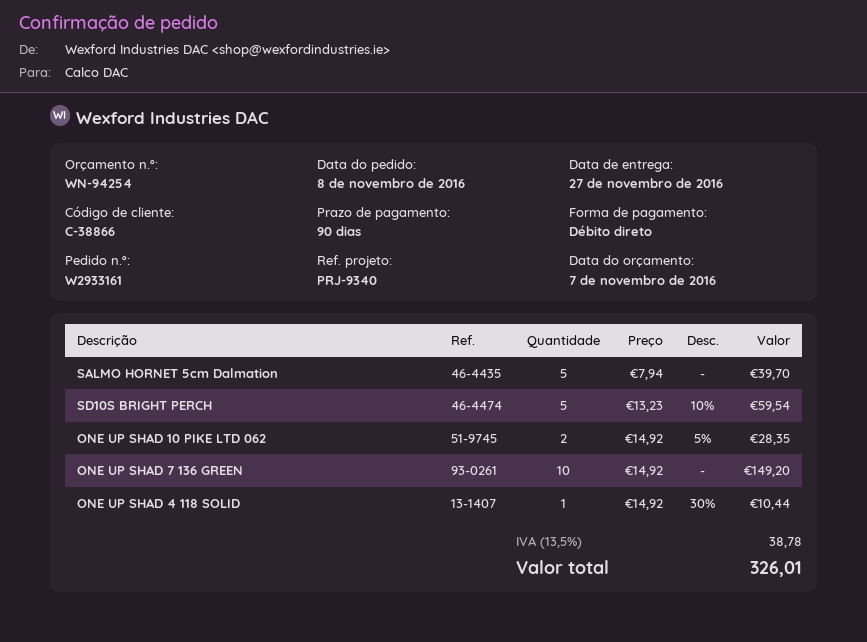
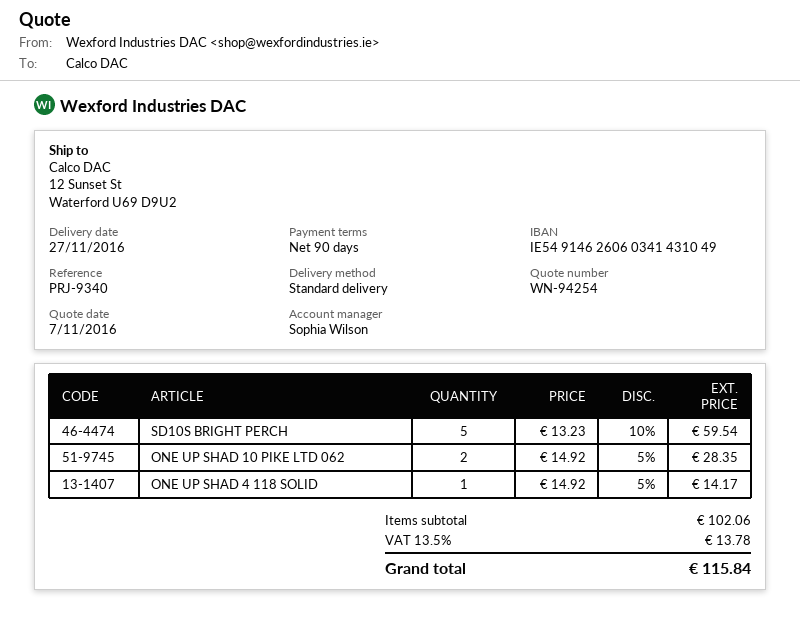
SALMO HORNET 5cm Dalmation: 5 x 7.94 = 39.70 -> none
ONE UP SHAD 7 136 GREEN: 10 x 14.92 = 149.20 -> none
ONE UP SHAD 4 118 SOLID: 1 x 14.92 - 30% = 10.44 -> 1 x 14.92 - 5% = 14.17
tax: 13.5% = 38.78 -> 13.5% = 13.78
total: 326.01 -> 115.84

